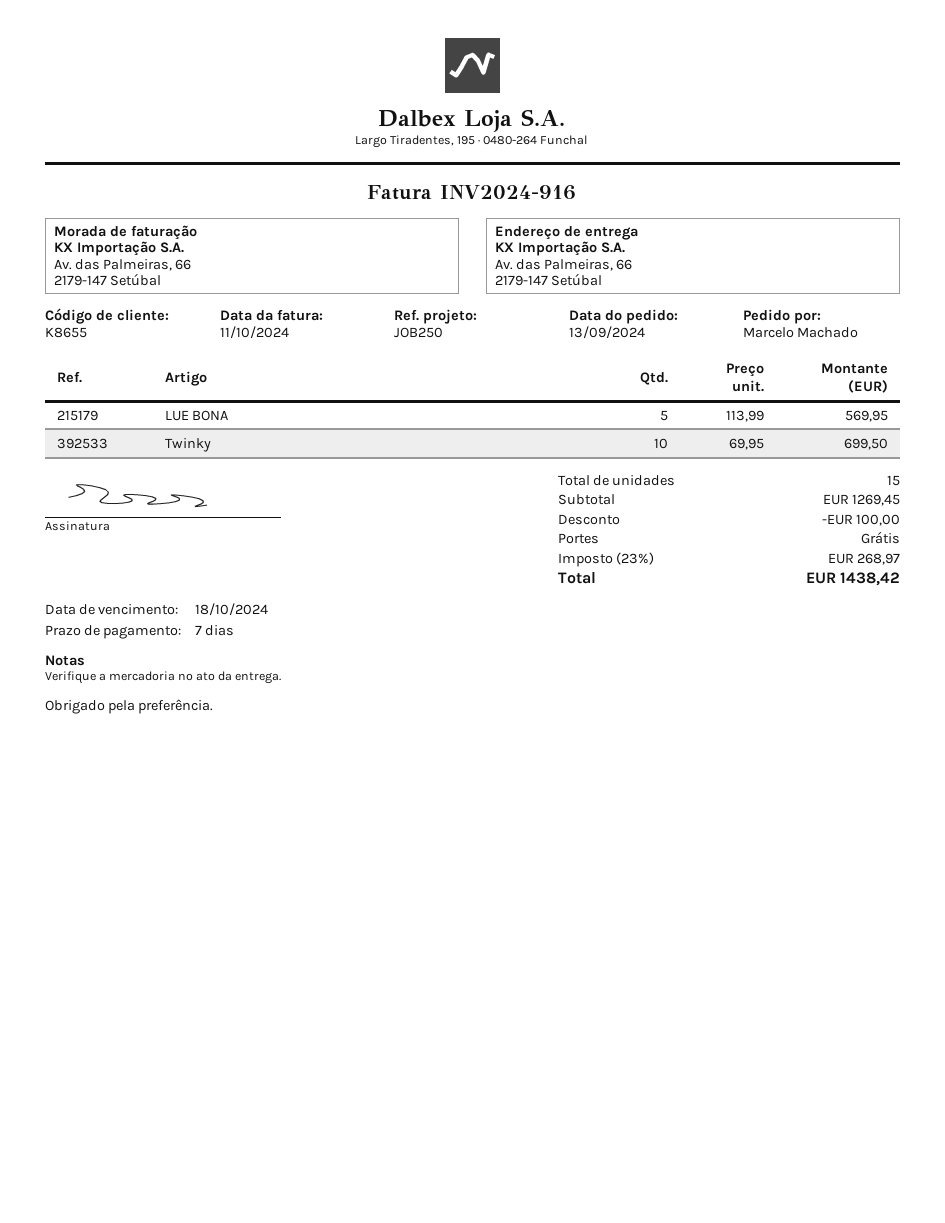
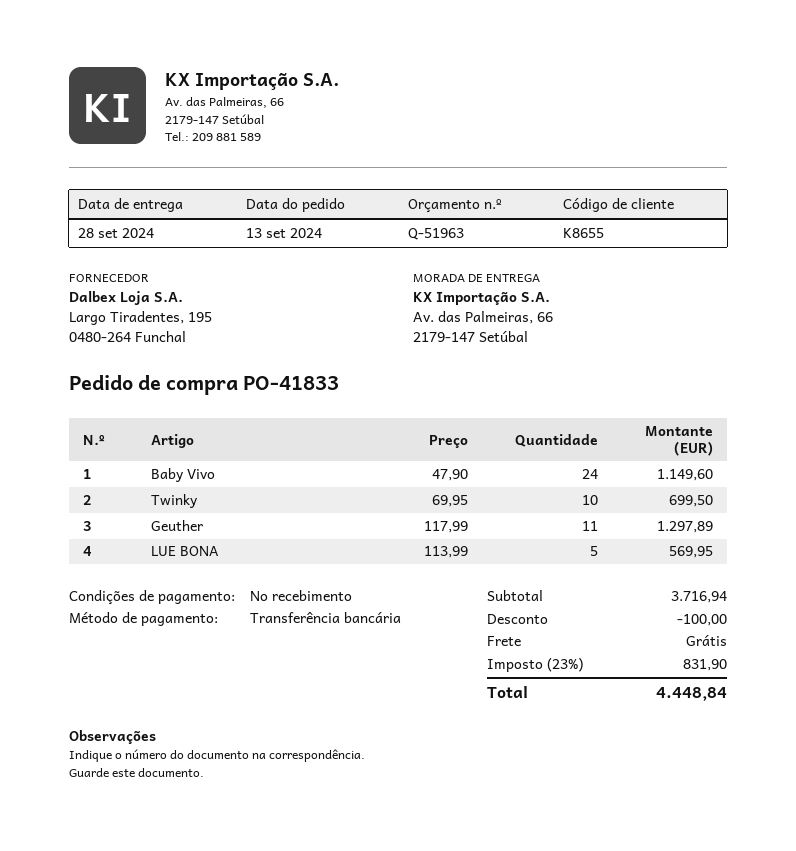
payment terms: 7 days -> on receipt
Baby Vivo: none -> 24 x 47.90 = 1149.60
Geuther: none -> 11 x 117.99 = 1297.89
subtotal: 1269.45 -> 3716.94
tax: 23% = 268.97 -> 23% = 831.90
total: 1438.42 -> 4448.84

